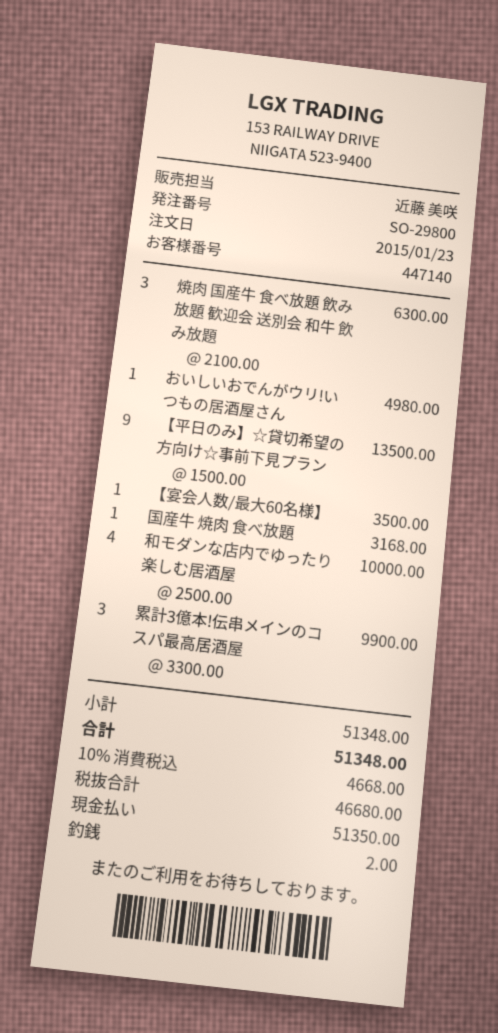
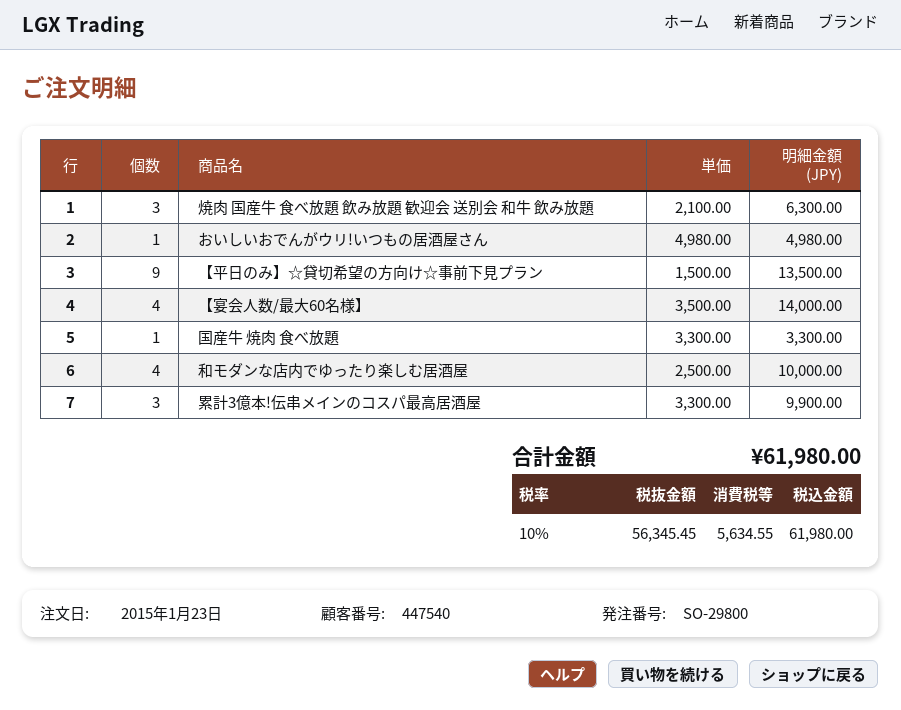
customer number: 447140 -> 447540
【宴会人数/最大60名様】: 1 x 3500.00 = 3500.00 -> 4 x 3500.00 = 14000.00
国産牛 焼肉 食べ放題: 1 x 3168.00 = 3168.00 -> 1 x 3300.00 = 3300.00
net: 46680.00 -> 56345.45
tax: 10% = 4668.00 -> 10% = 5634.55
total: 51348.00 -> 61980.00

